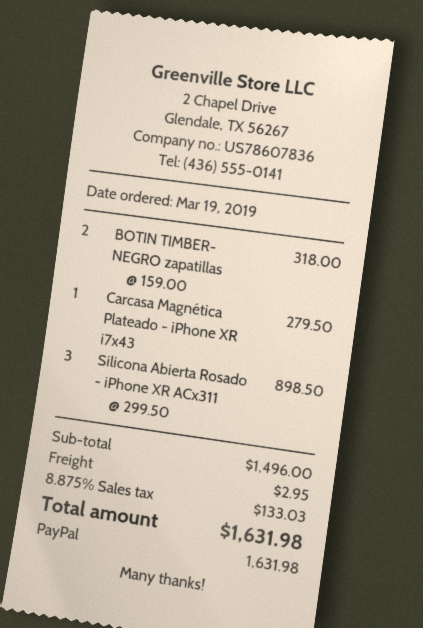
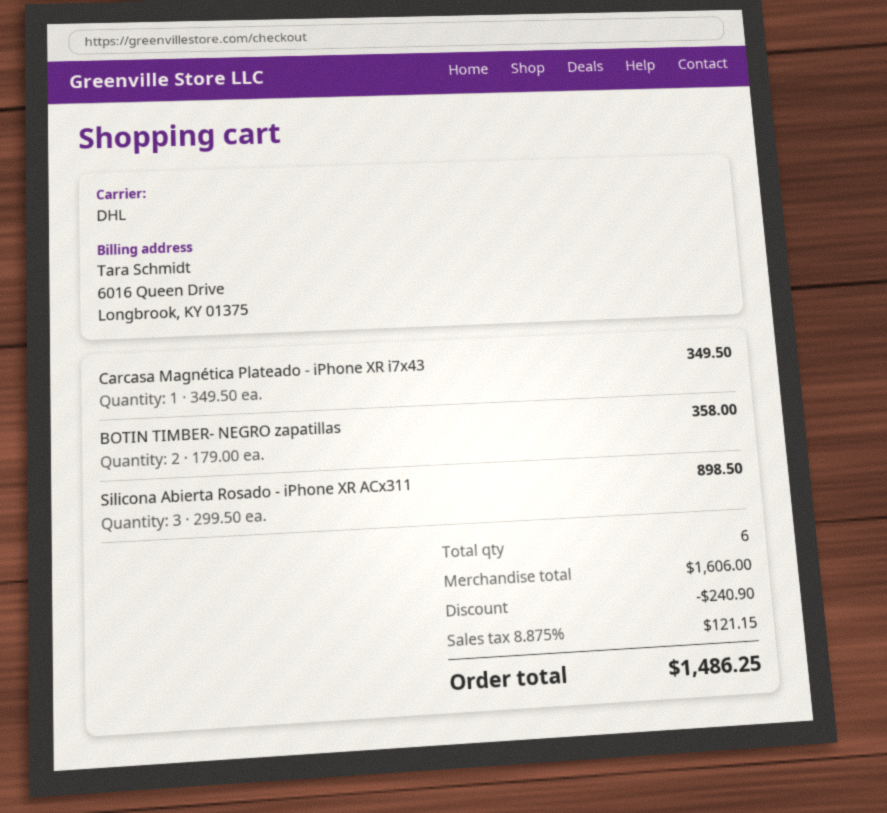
BOTIN TIMBER- NEGRO zapatillas: 2 x 159.00 = 318.00 -> 2 x 179.00 = 358.00
Carcasa Magnética Plateado - iPhone XR i7x43: 1 x 279.50 = 279.50 -> 1 x 349.50 = 349.50
subtotal: 1496.00 -> 1606.00
discount: none -> 240.90
shipping: 2.95 -> none
tax: 8.875% = 133.03 -> 8.875% = 121.15
total: 1631.98 -> 1486.25

